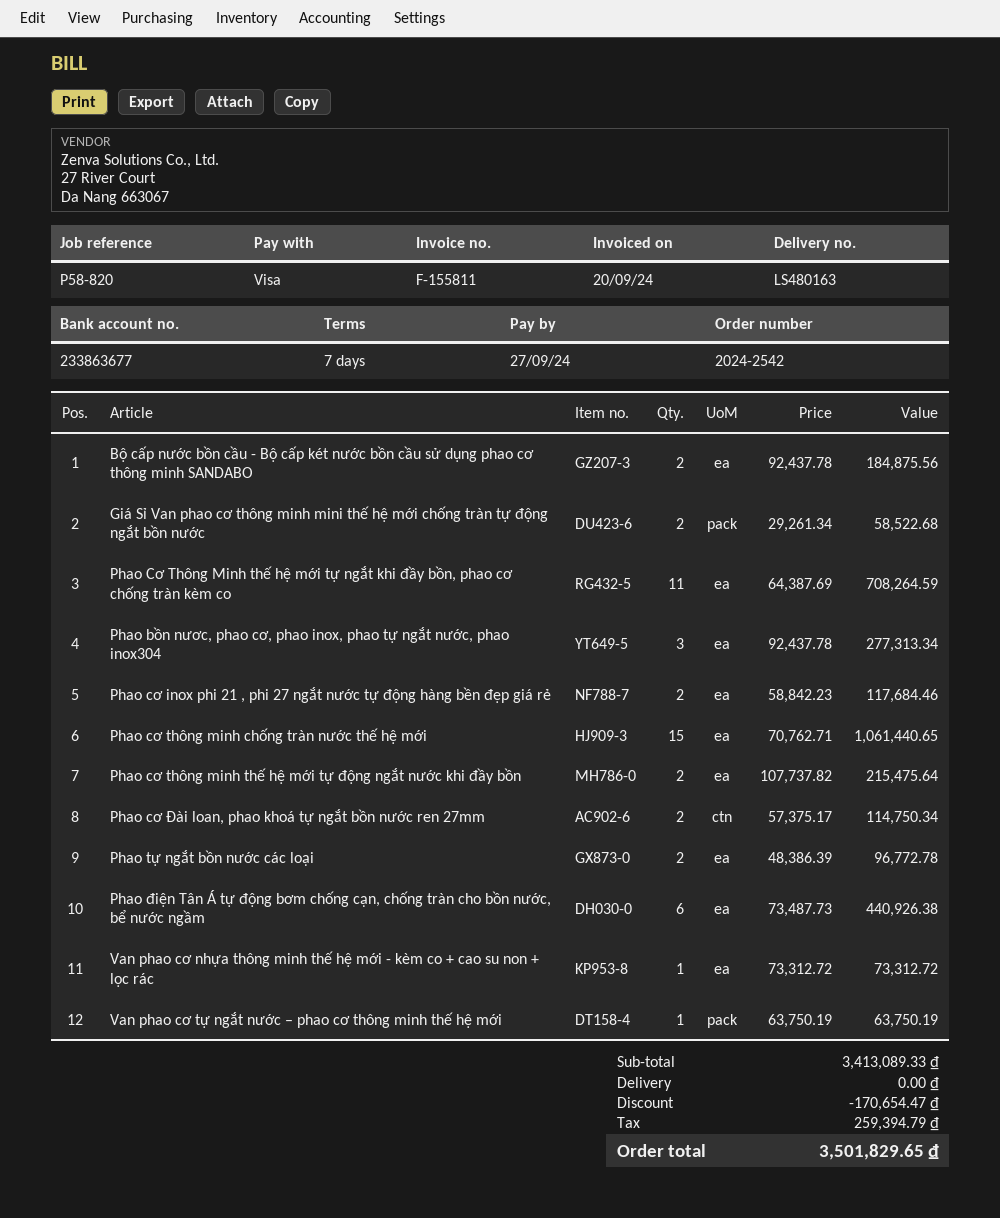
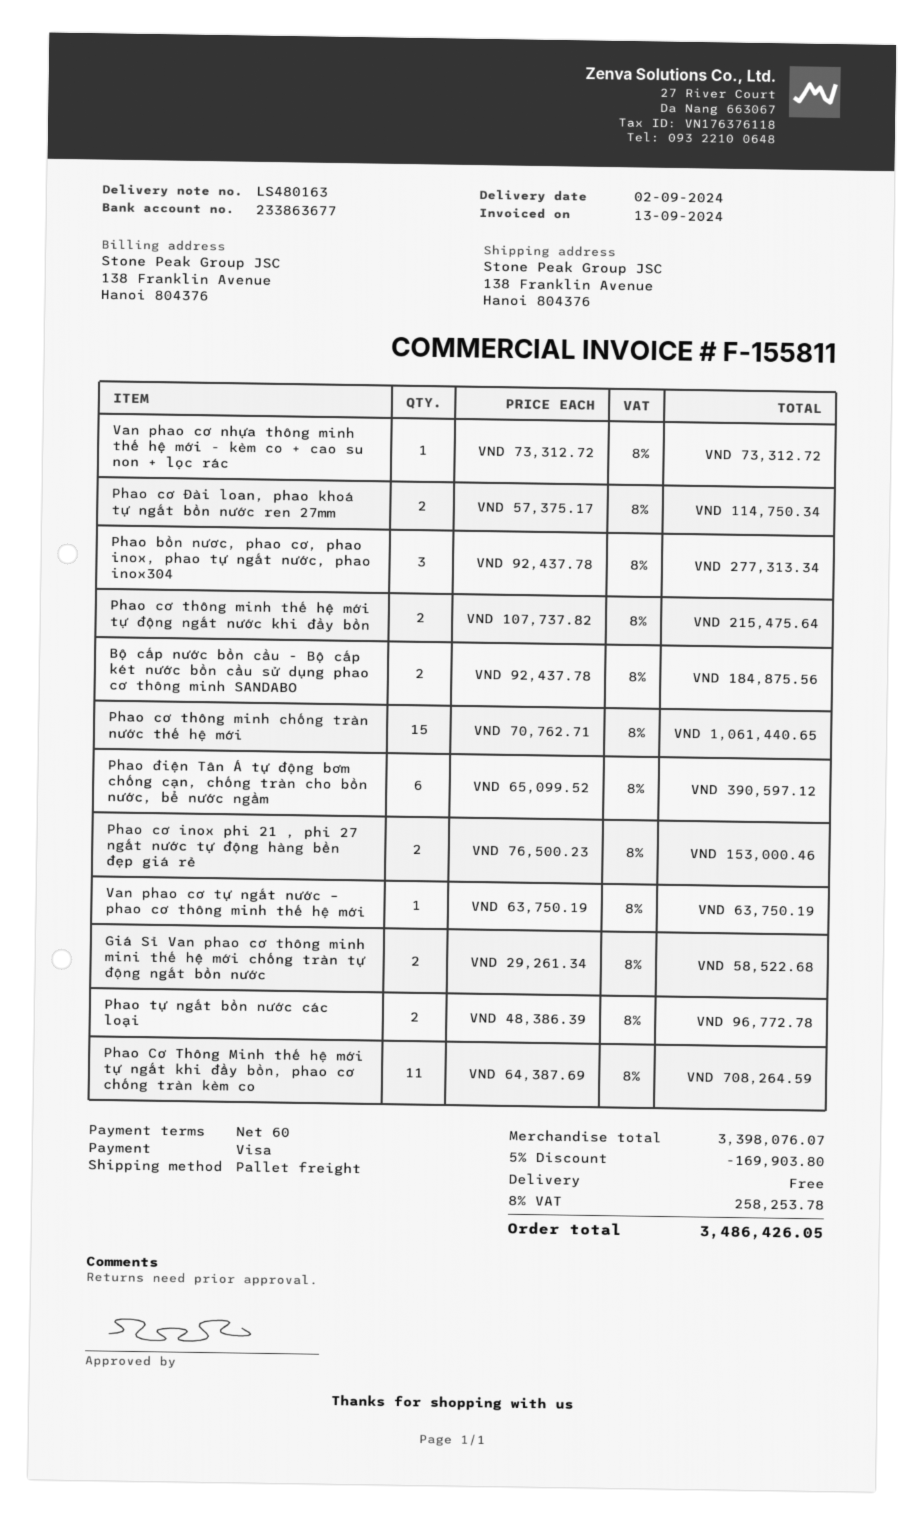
invoice date: 2024-09-20 -> 2024-09-13
payment terms: 7 days -> 60 days
Phao cơ inox phi 21 , phi 27 ngắt nước tự động hàng bền đẹp giá rẻ: 2 x 58842.23 = 117684.46 -> 2 x 76500.23 = 153000.46
Phao điện Tân Á tự động bơm chống cạn, chống tràn cho bồn nước, bể nước ngầm: 6 x 73487.73 = 440926.38 -> 6 x 65099.52 = 390597.12
subtotal: 3413089.33 -> 3398076.07
discount: 170654.47 -> 169903.80
tax: 259394.79 -> 258253.78
total: 3501829.65 -> 3486426.05

